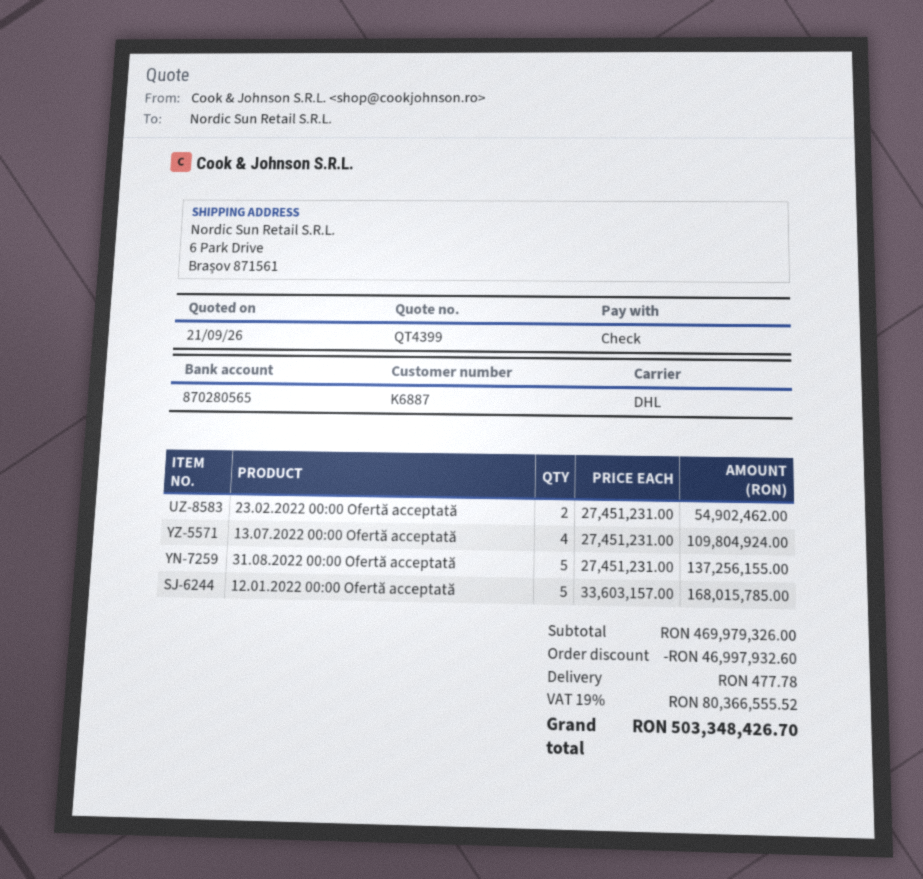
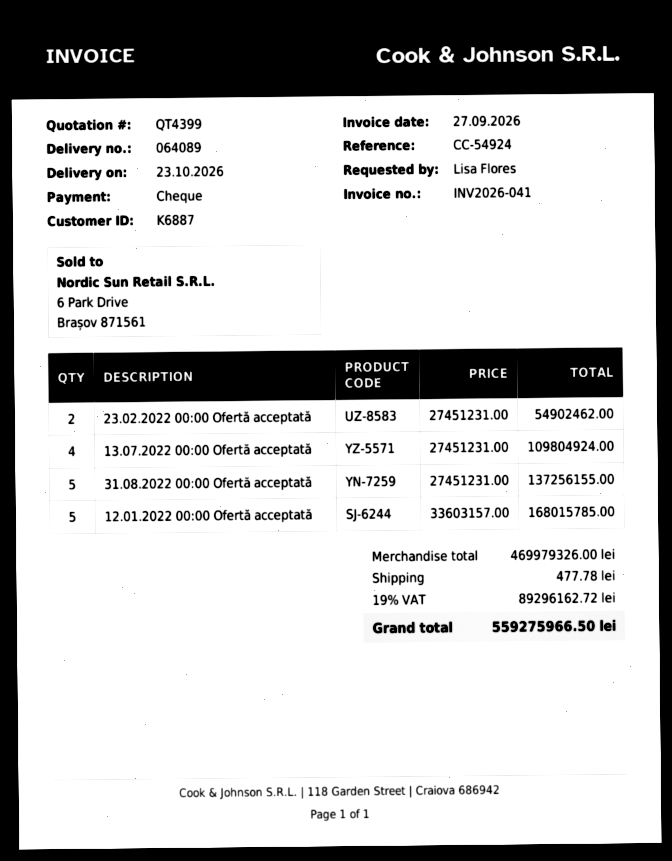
discount: 46997932.60 -> none
tax: 19% = 80366555.52 -> 19% = 89296162.72
total: 503348426.70 -> 559275966.50

